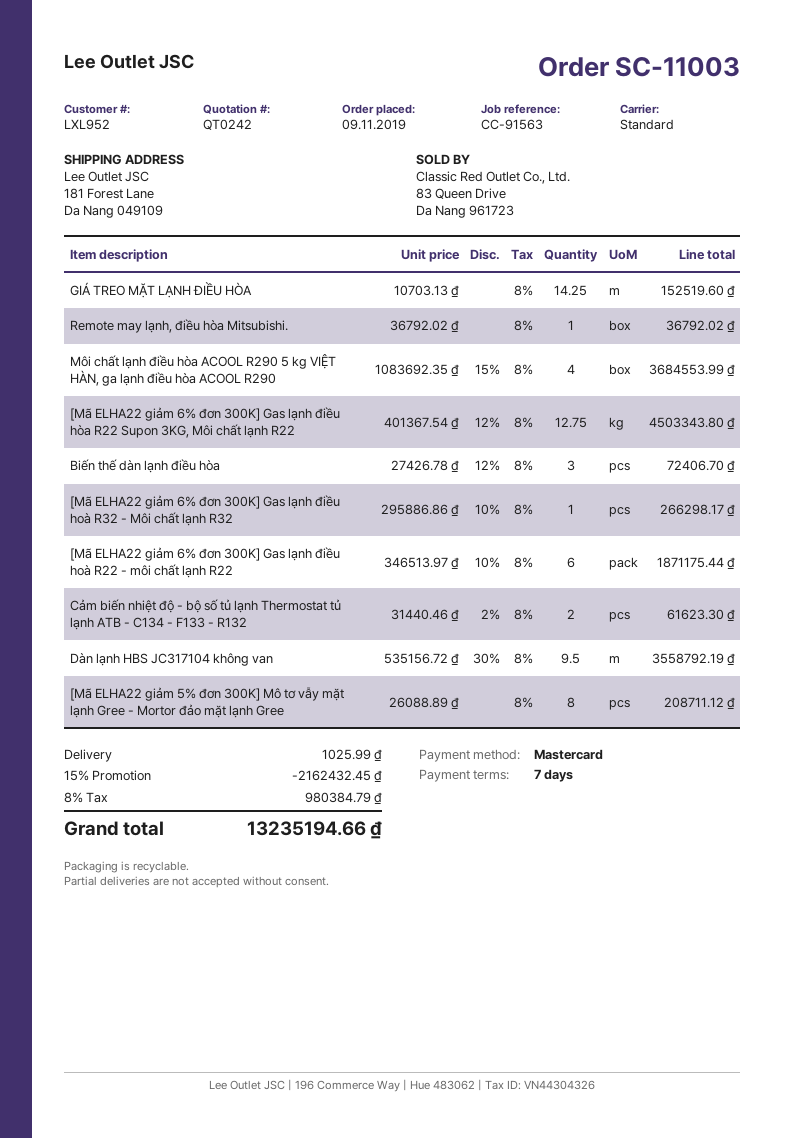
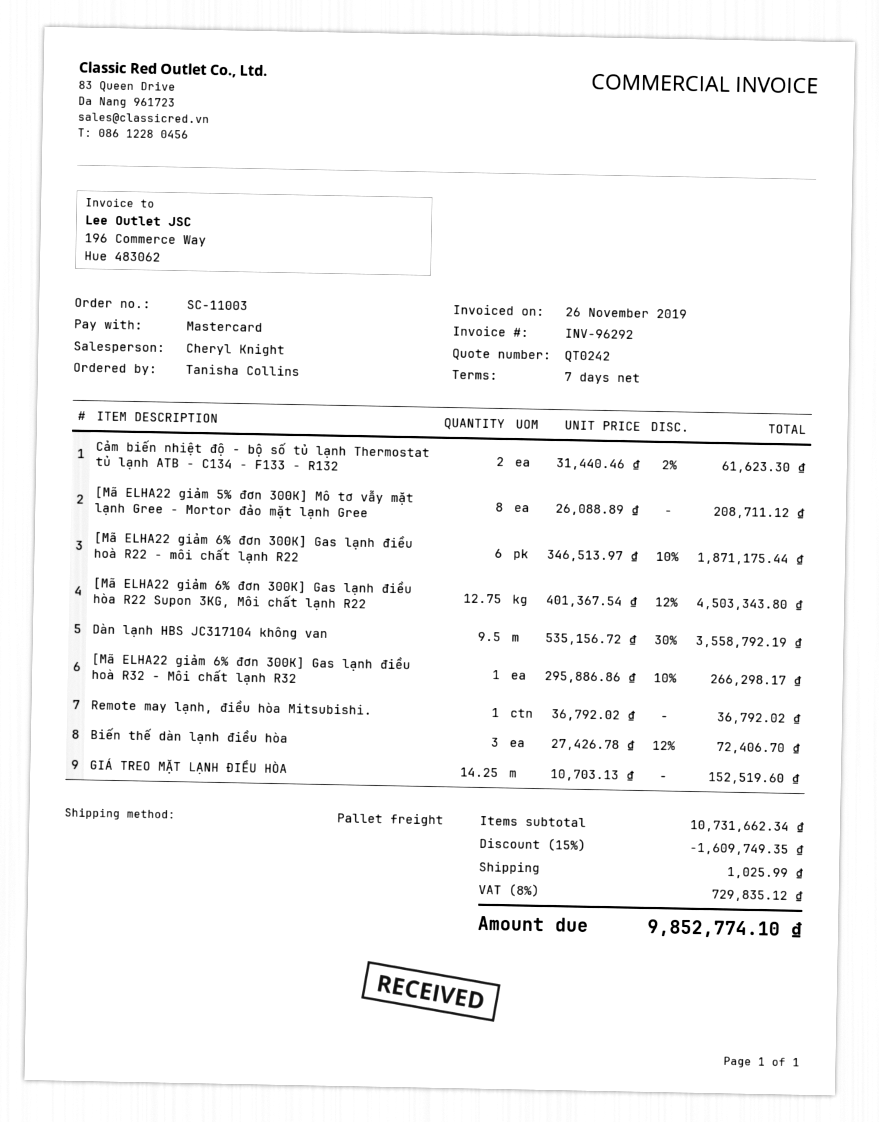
shipping method: standard -> pallet freight
Môi chất lạnh điều hòa ACOOL R290 5 kg VIỆT HÀN, ga lạnh điều hòa ACOOL R290: 4 x 1083692.35 - 15% = 3684553.99 -> none
discount: 15% = 2162432.45 -> 15% = 1609749.35
tax: 8% = 980384.79 -> 8% = 729835.12
total: 13235194.66 -> 9852774.10

